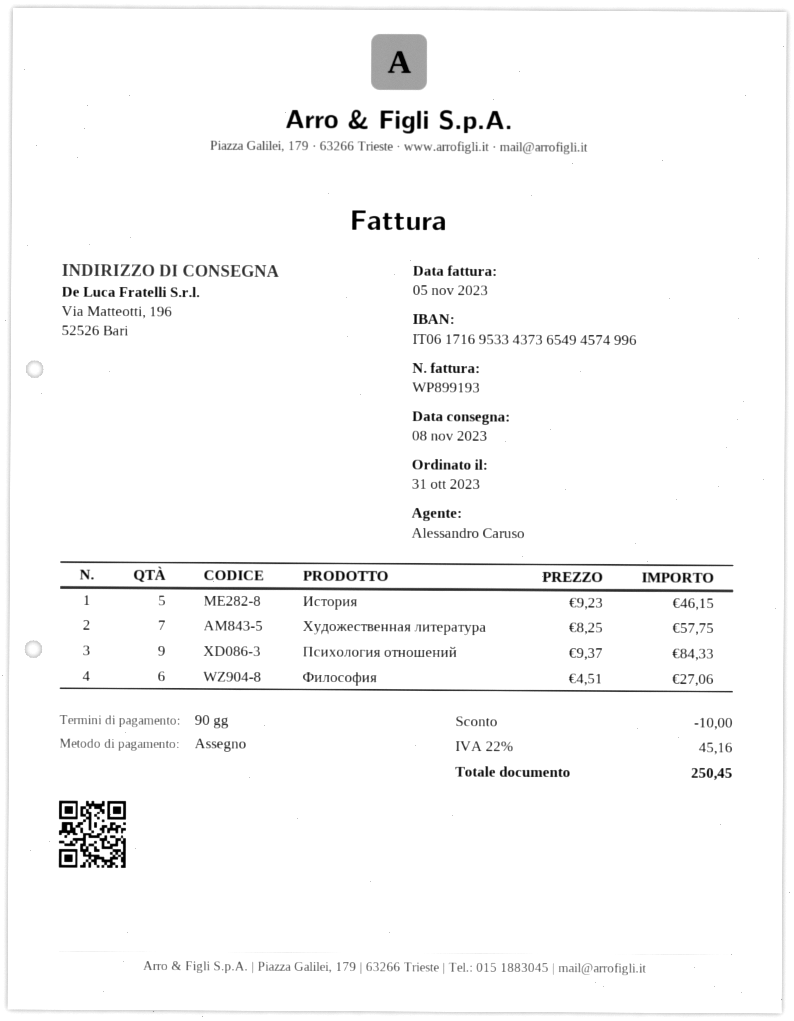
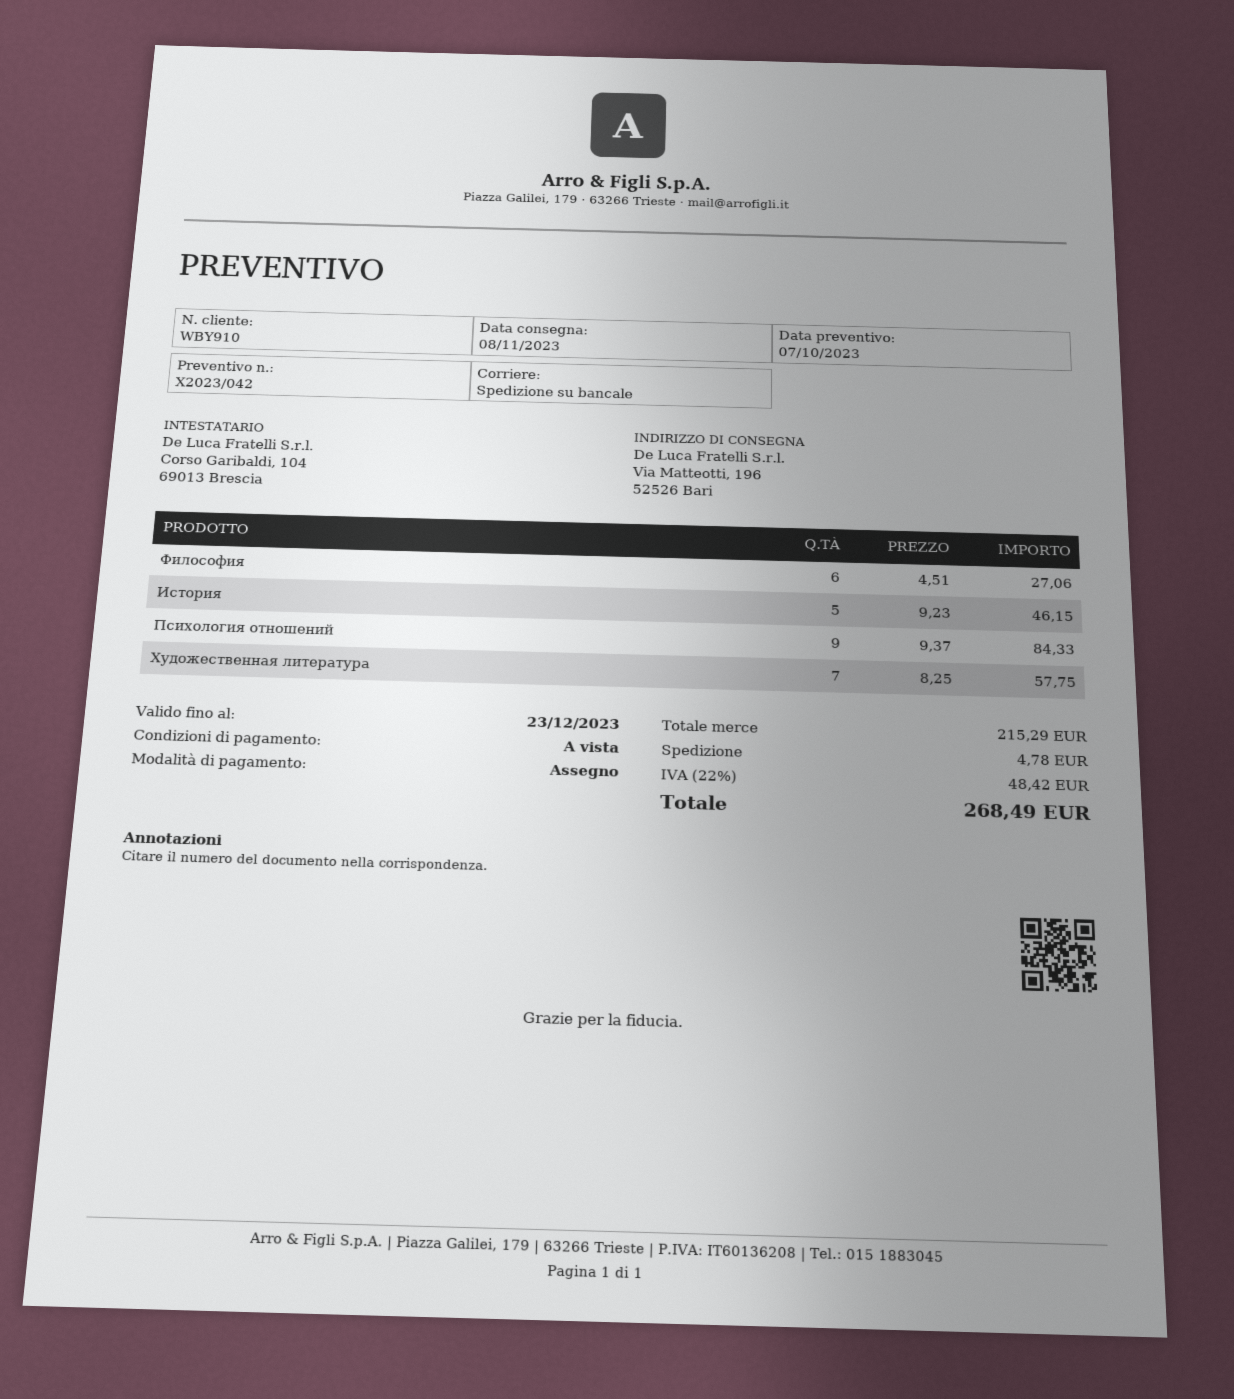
payment terms: 90 days -> on receipt
discount: 10.00 -> none
shipping: none -> 4.78
tax: 22% = 45.16 -> 22% = 48.42
total: 250.45 -> 268.49

